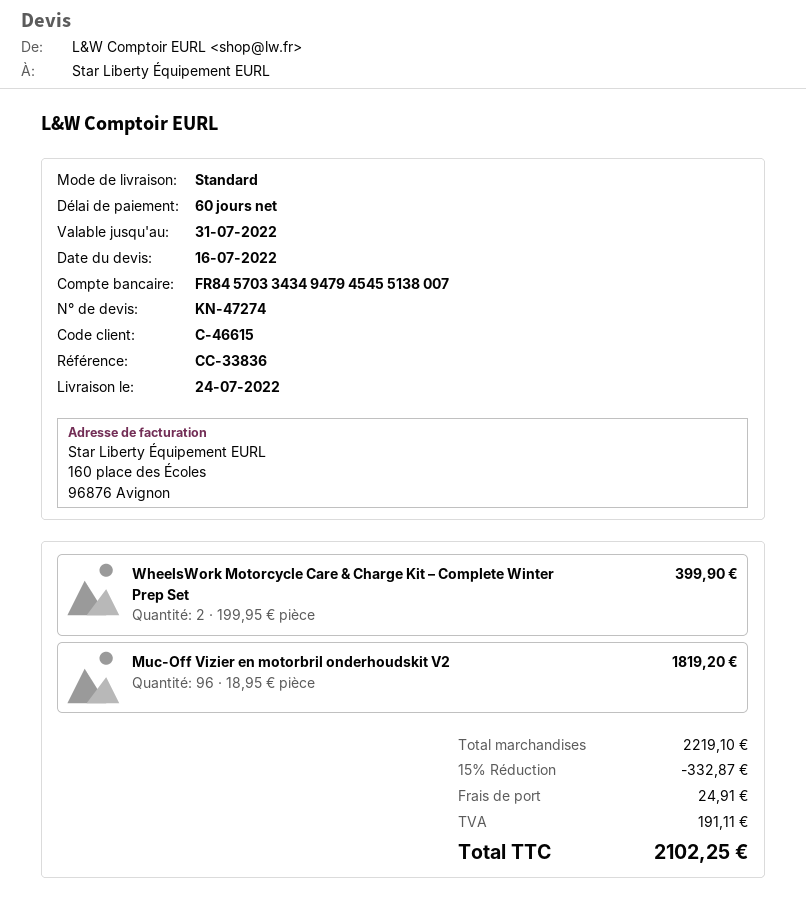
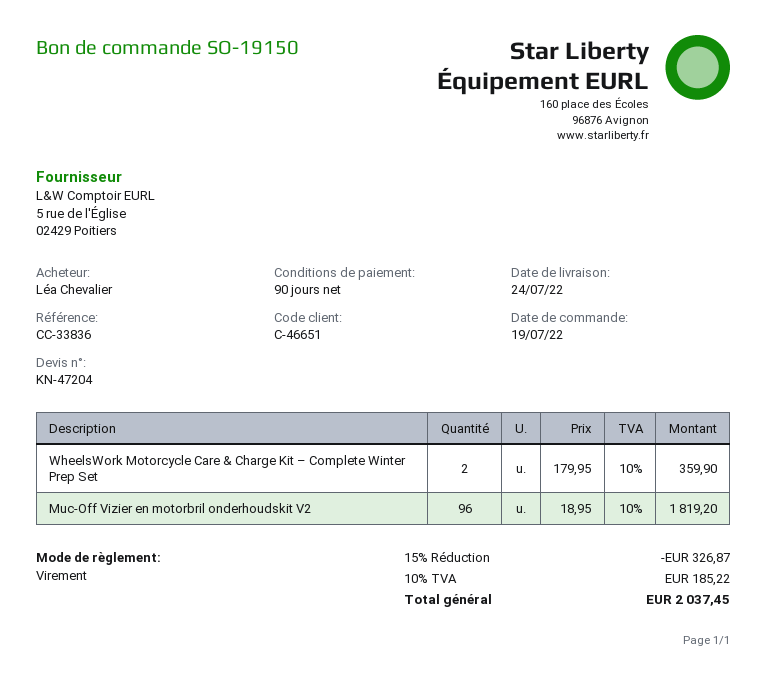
quote number: KN-47274 -> KN-47204
payment terms: 60 days -> 90 days
customer number: C-46615 -> C-46651
WheelsWork Motorcycle Care & Charge Kit – Complete Winter Prep Set: 2 x 199.95 = 399.90 -> 2 x 179.95 = 359.90
discount: 15% = 332.87 -> 15% = 326.87
shipping: 24.91 -> none
tax: 191.11 -> 185.22
total: 2102.25 -> 2037.45

